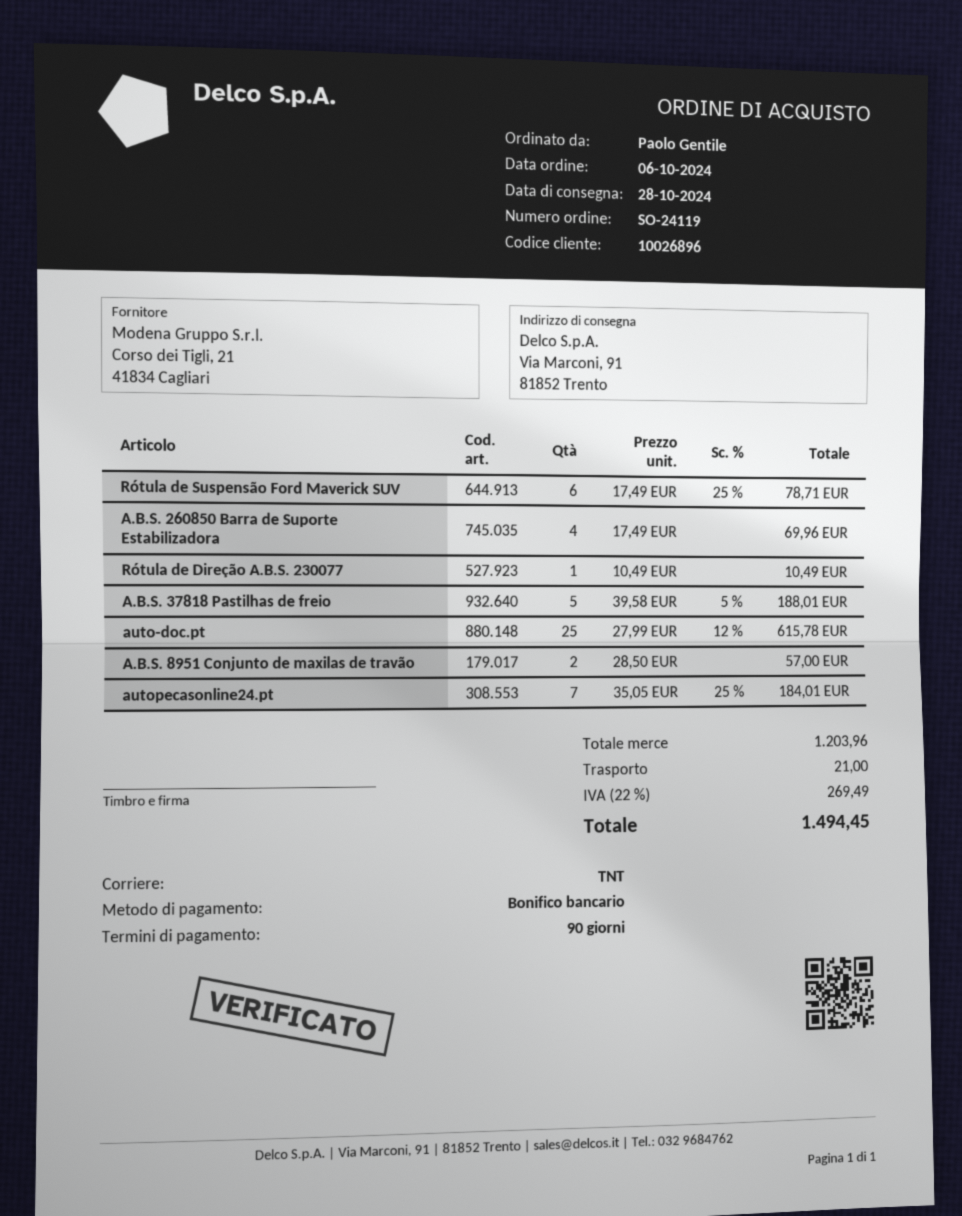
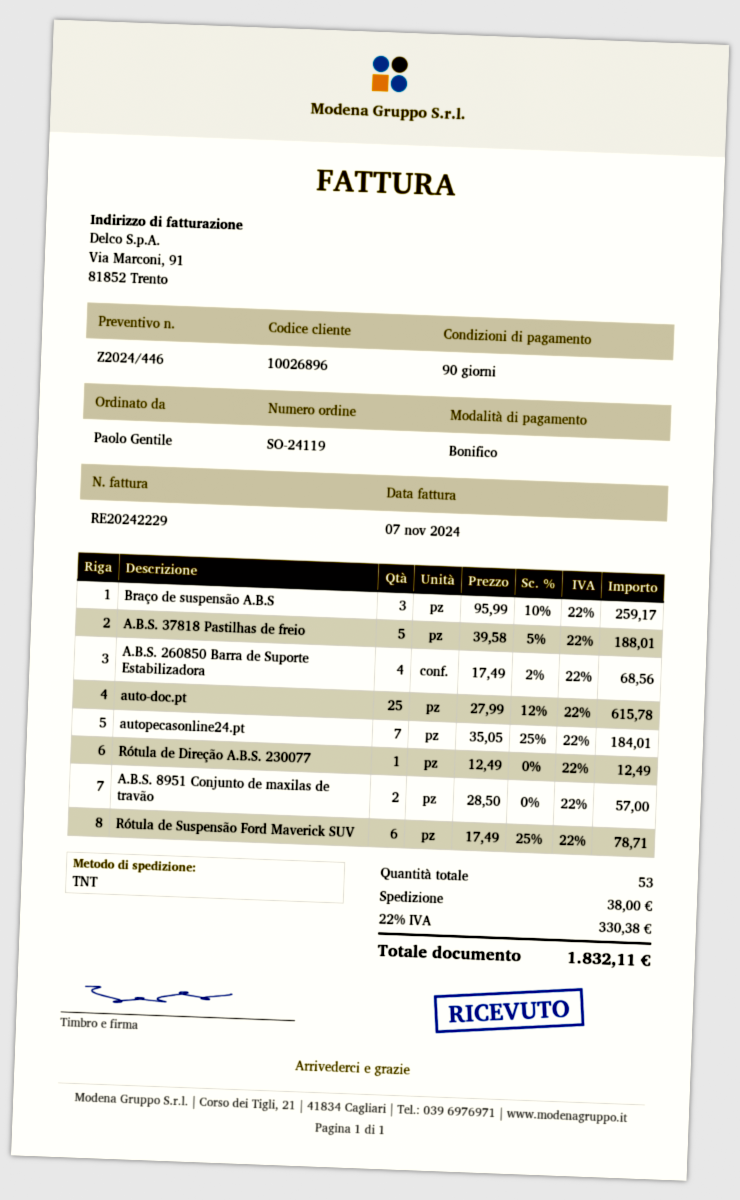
A.B.S. 260850 Barra de Suporte Estabilizadora: 4 x 17.49 = 69.96 -> 4 x 17.49 - 2% = 68.56
Rótula de Direção A.B.S. 230077: 1 x 10.49 = 10.49 -> 1 x 12.49 = 12.49
Braço de suspensão A.B.S: none -> 3 x 95.99 - 10% = 259.17
shipping: 21.00 -> 38.00
tax: 22% = 269.49 -> 22% = 330.38
total: 1494.45 -> 1832.11

